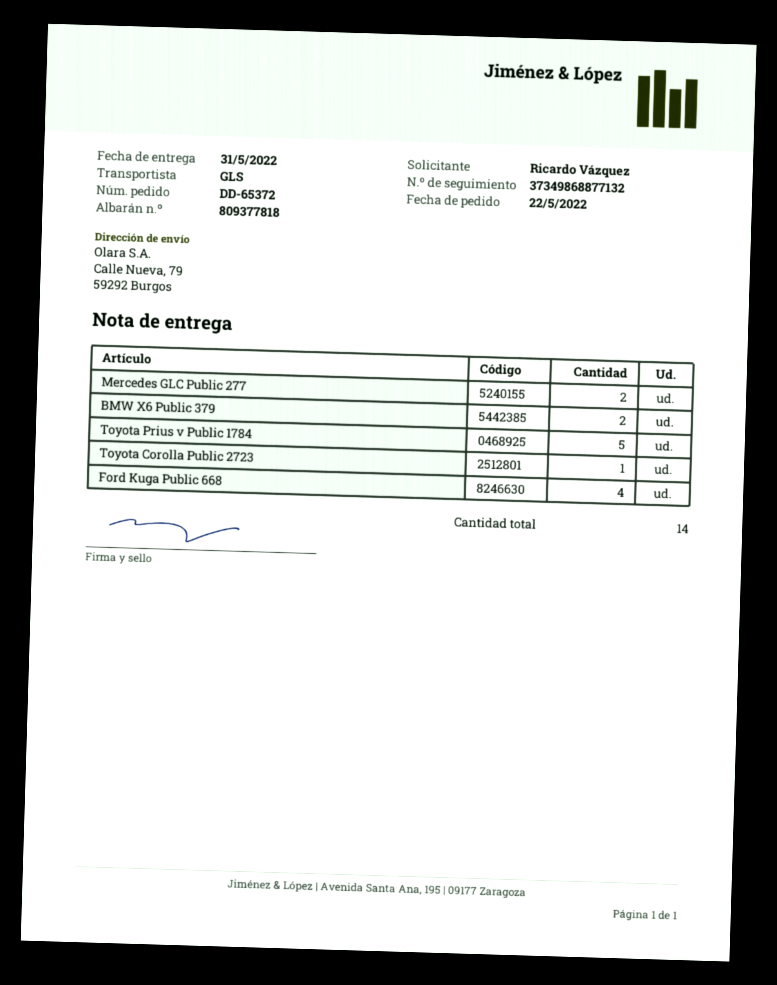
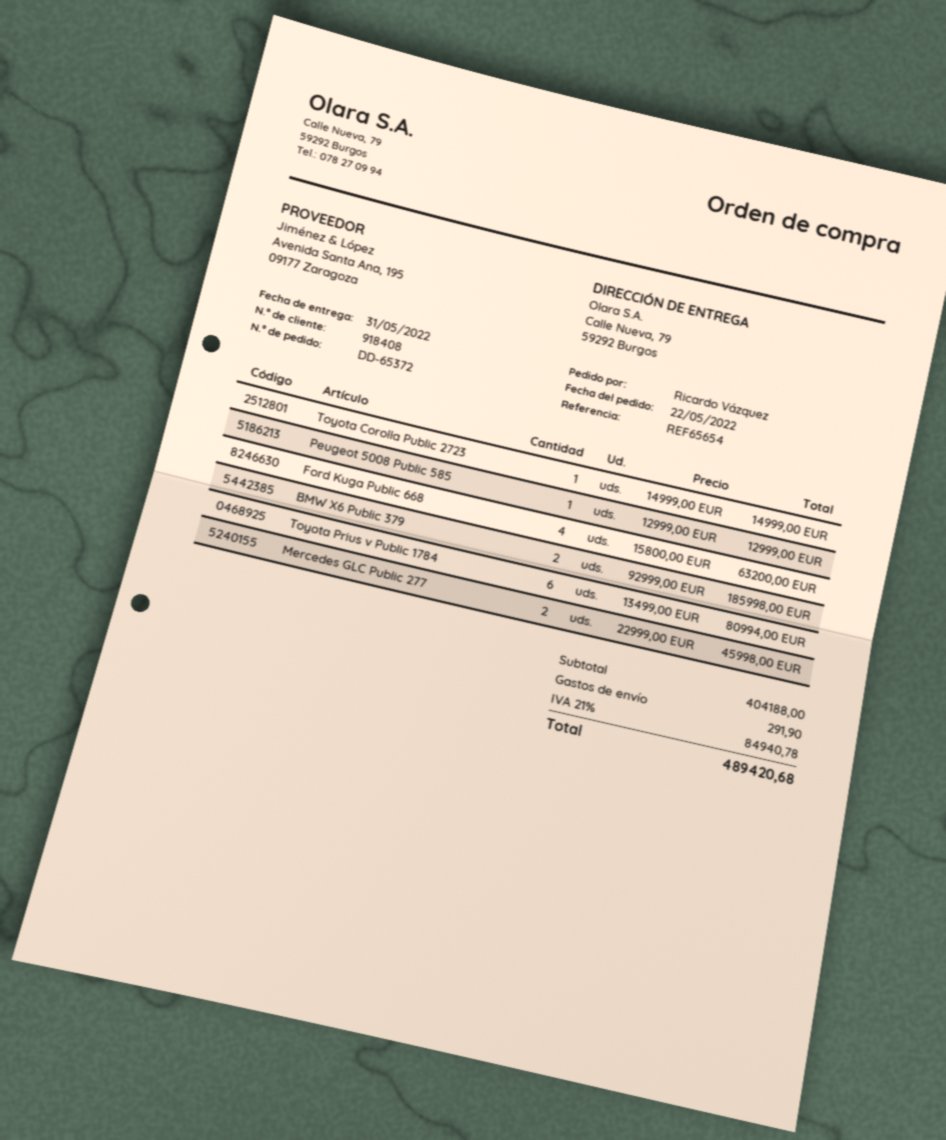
Toyota Prius v Public 1784: 5 -> 6
Peugeot 5008 Public 585: none -> 1

